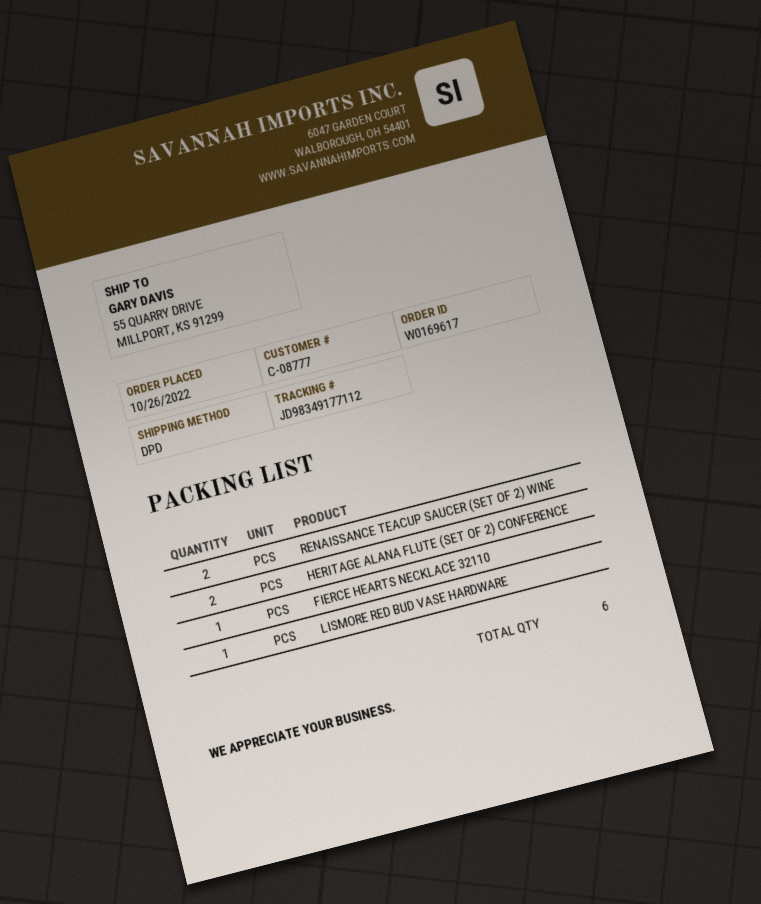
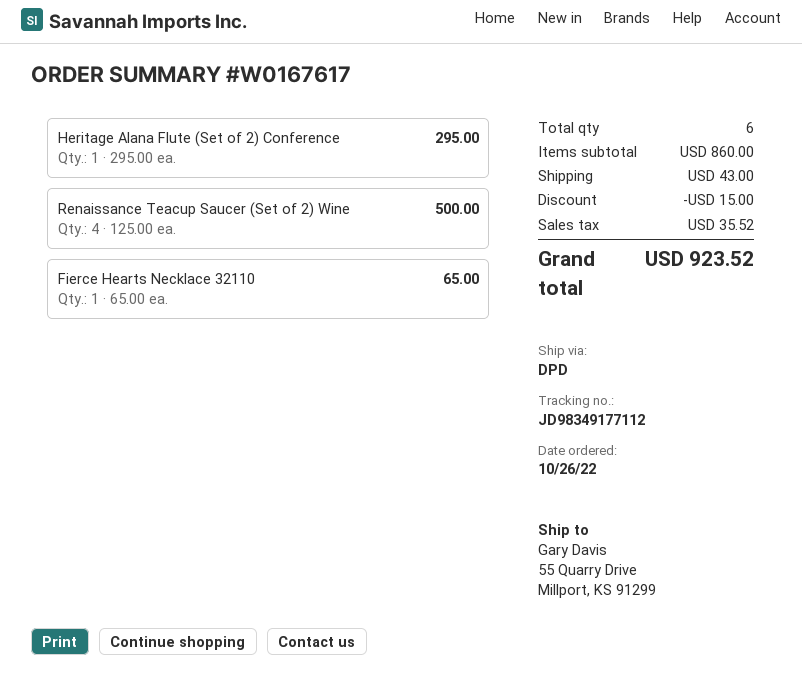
order number: W0169617 -> W0167617
RENAISSANCE TEACUP SAUCER (SET OF 2) WINE: 2 -> 4
HERITAGE ALANA FLUTE (SET OF 2) CONFERENCE: 2 -> 1
LISMORE RED BUD VASE HARDWARE: 1 -> none

